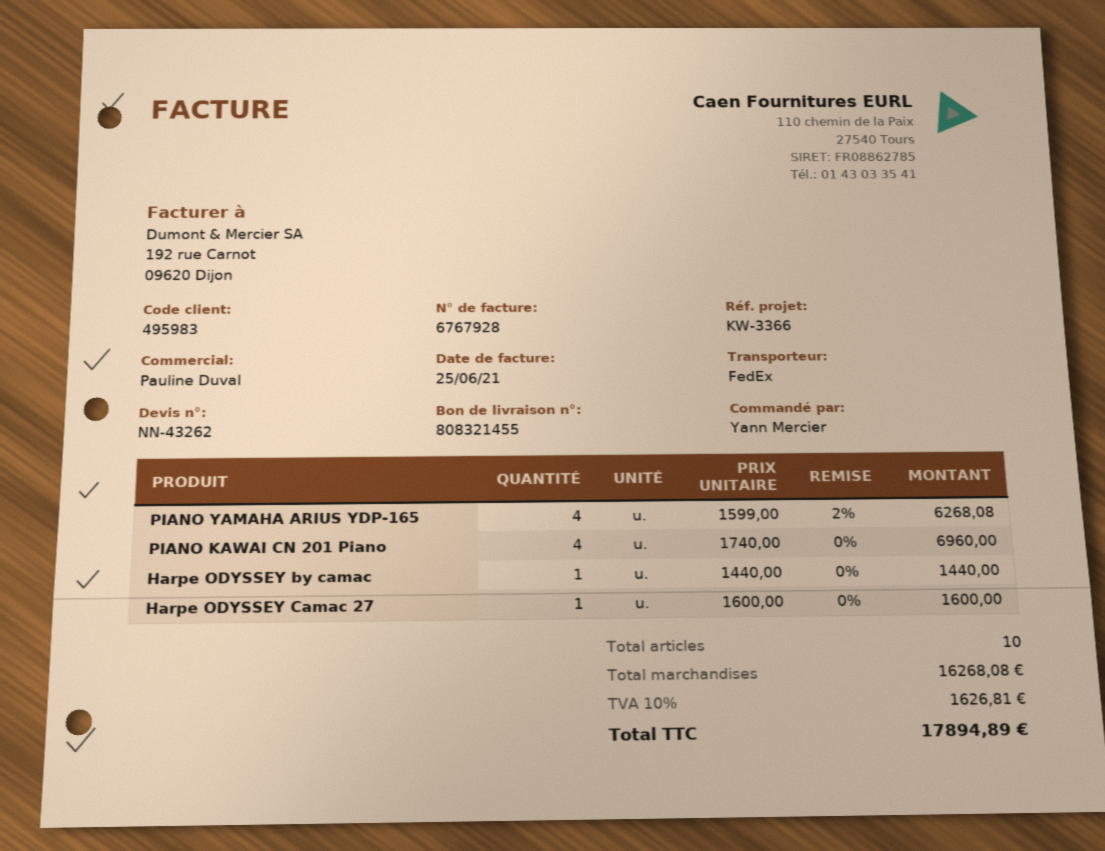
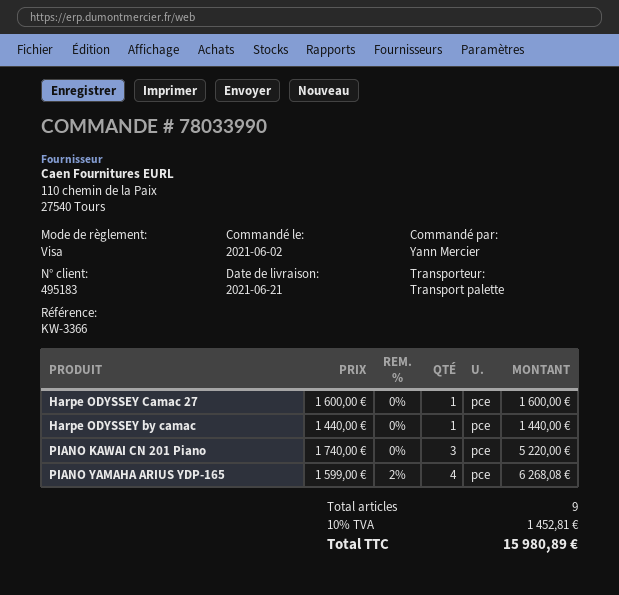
customer number: 495983 -> 495183
shipping method: FedEx -> pallet freight
PIANO KAWAI CN 201 Piano: 4 x 1740.00 = 6960.00 -> 3 x 1740.00 = 5220.00
total quantity: 10 -> 9
tax: 10% = 1626.81 -> 10% = 1452.81
total: 17894.89 -> 15980.89

